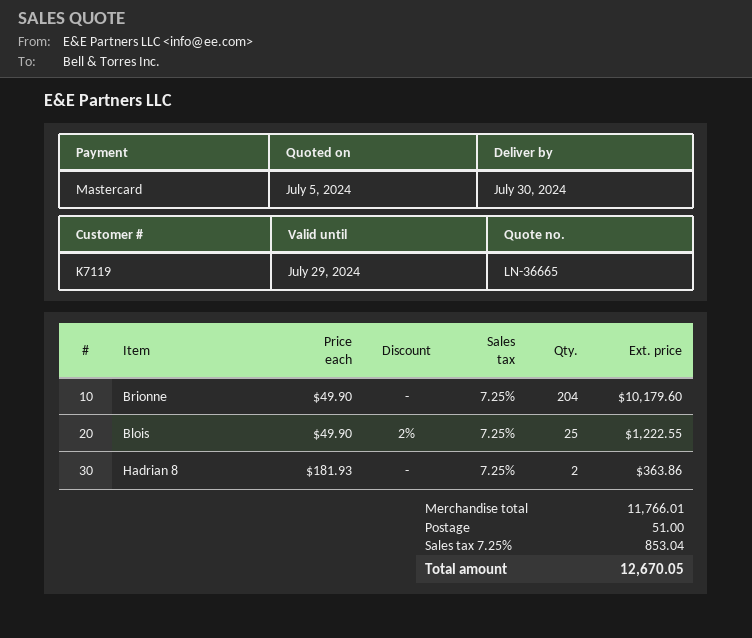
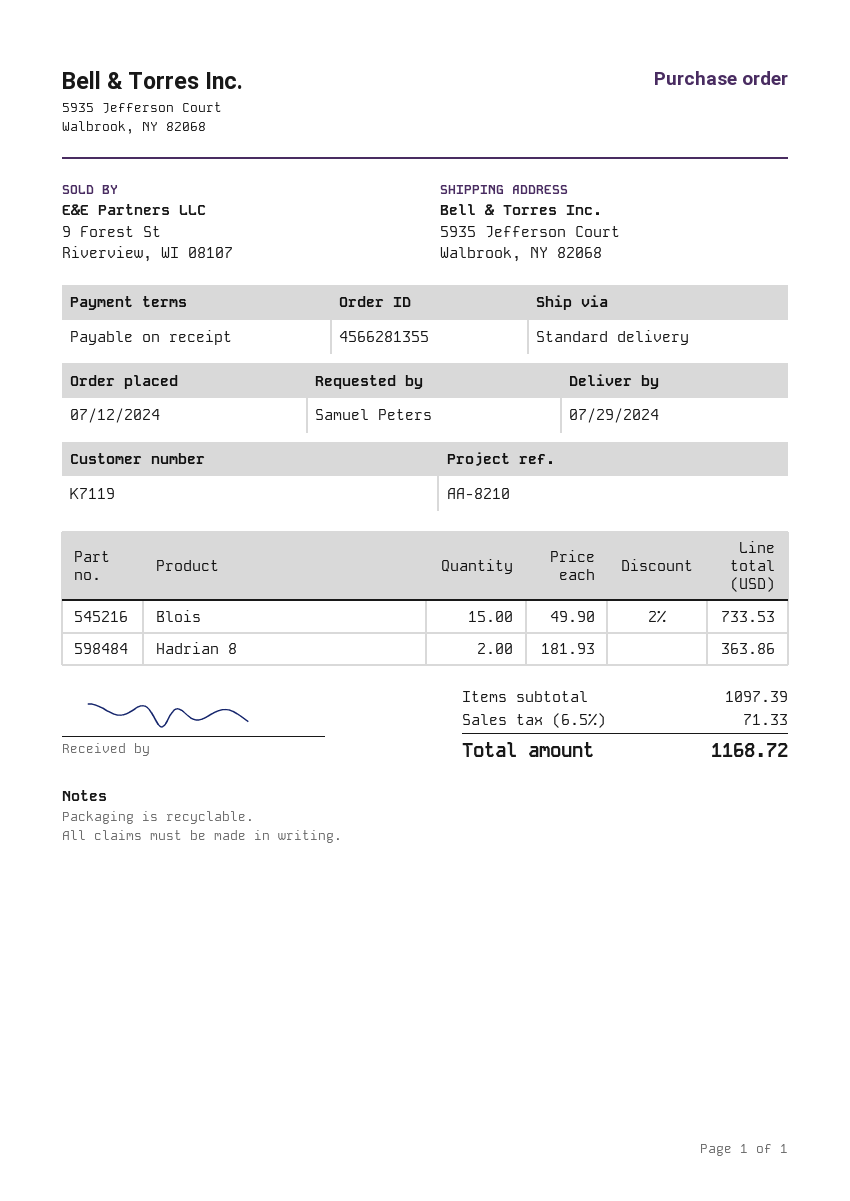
delivery date: 2024-07-30 -> 2024-07-29
Brionne: 204 x 49.90 = 10179.60 -> none
Blois: 25 x 49.90 - 2% = 1222.55 -> 15 x 49.90 - 2% = 733.53
subtotal: 11766.01 -> 1097.39
shipping: 51.00 -> none
tax: 7.25% = 853.04 -> 6.5% = 71.33
total: 12670.05 -> 1168.72

